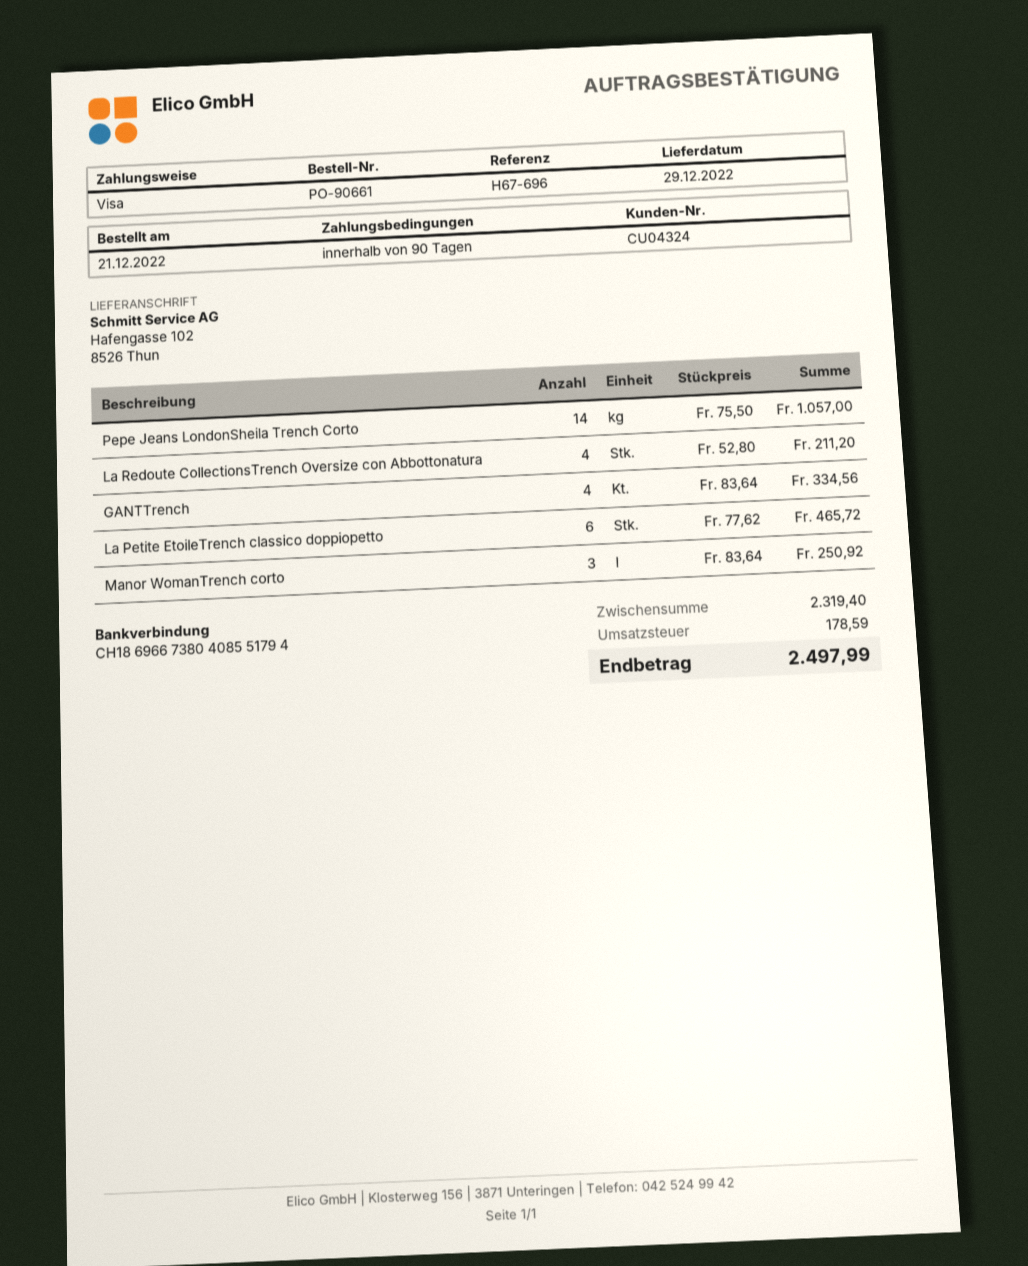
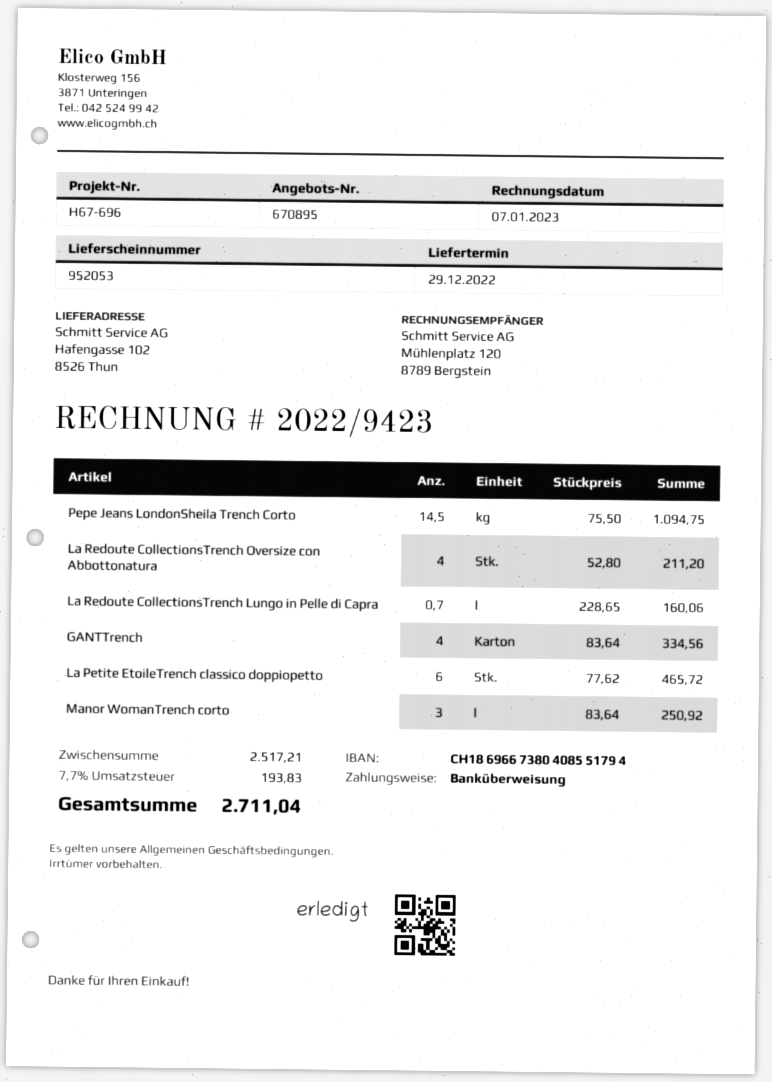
payment method: Visa -> bank transfer
Pepe Jeans LondonSheila Trench Corto: 14 x 75.50 = 1057.00 -> 14.5 x 75.50 = 1094.75
La Redoute CollectionsTrench Lungo in Pelle di Capra: none -> 0.7 x 228.65 = 160.06
subtotal: 2319.40 -> 2517.21
tax: 178.59 -> 193.83
total: 2497.99 -> 2711.04

